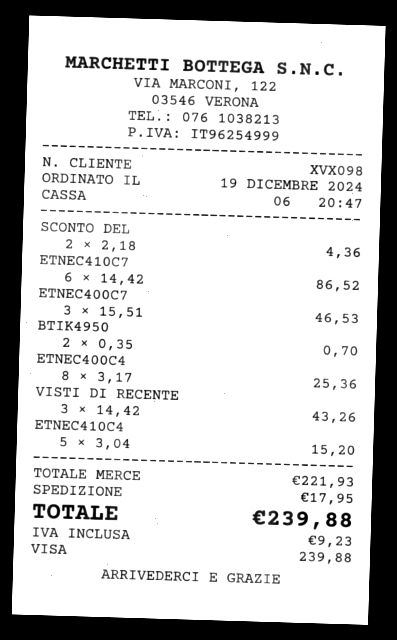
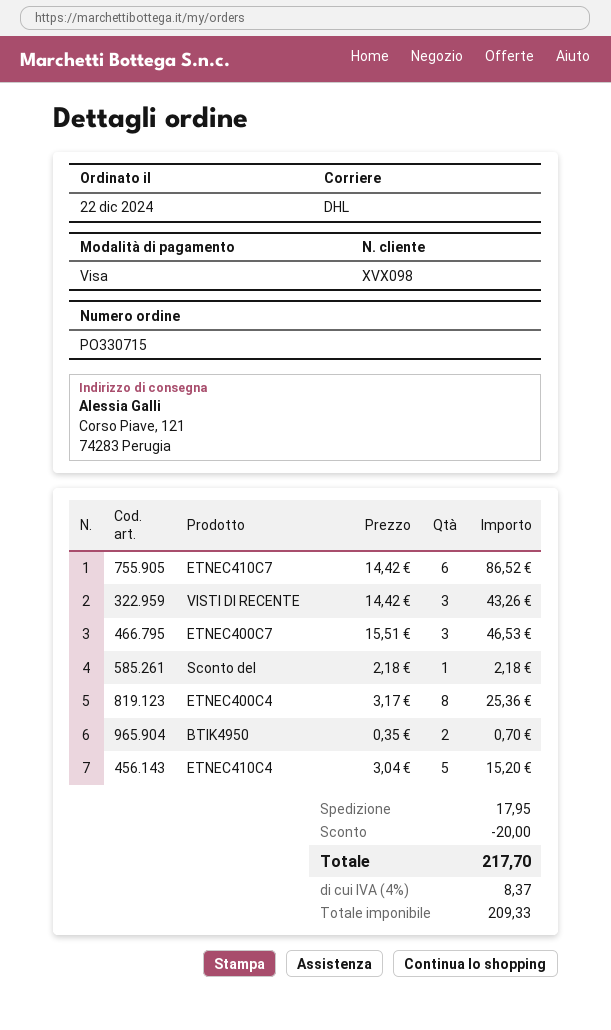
order date: 2024-12-19 -> 2024-12-22
SCONTO DEL: 2 x 2.18 = 4.36 -> 1 x 2.18 = 2.18
discount: none -> 20.00
tax: 9.23 -> 8.37
total: 239.88 -> 217.70

